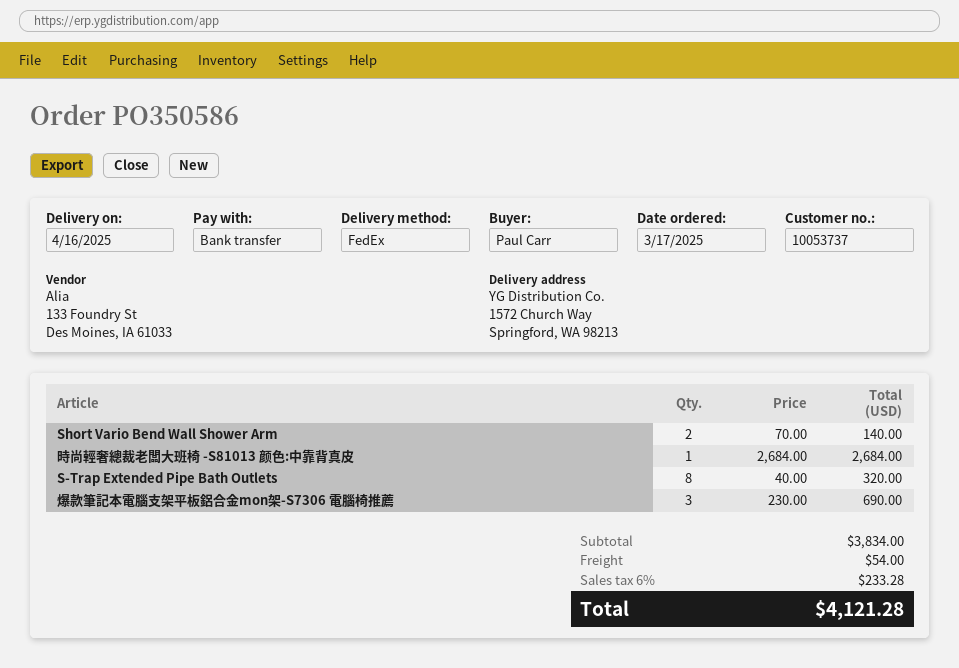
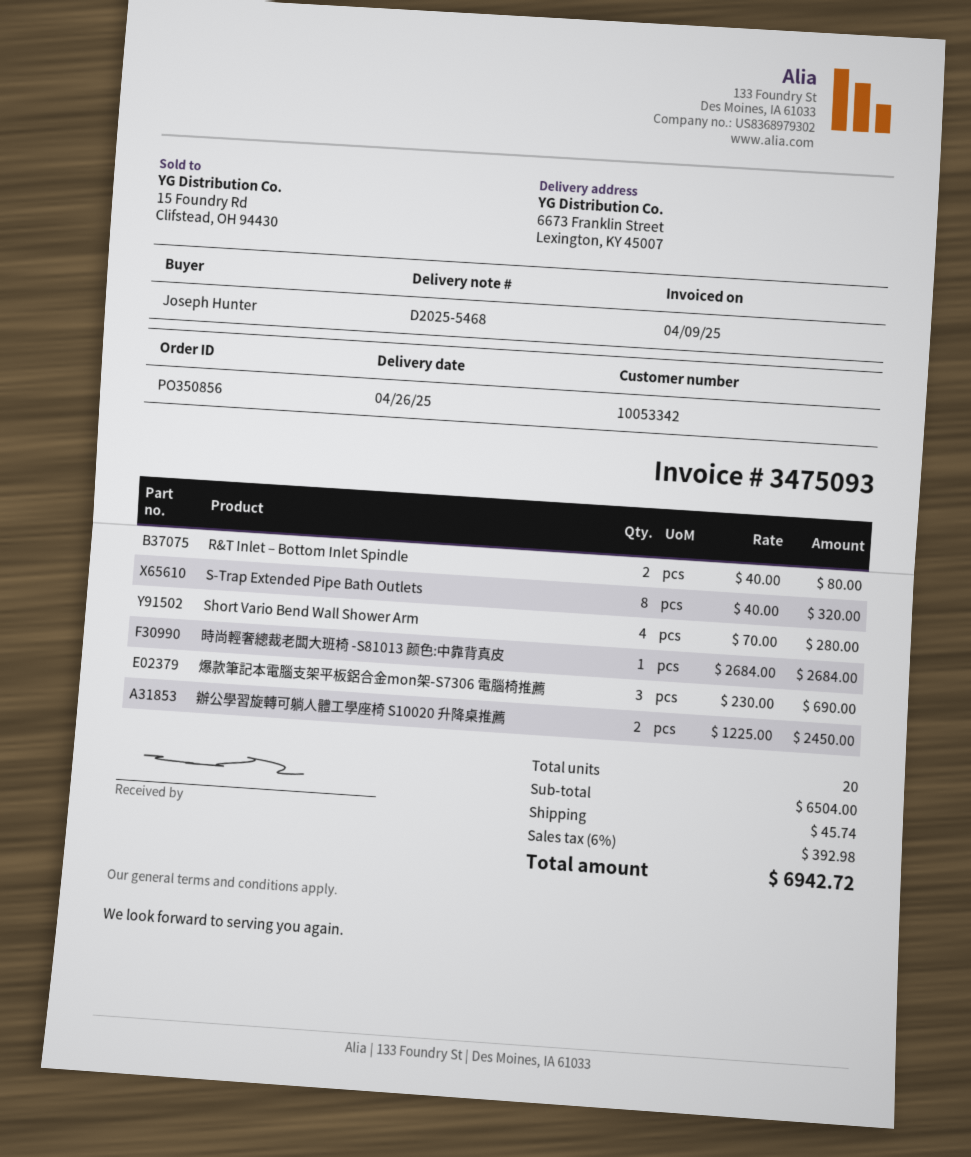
order number: PO350586 -> PO350856
delivery date: 2025-04-16 -> 2025-04-26
customer number: 10053737 -> 10053342
ordered by: Paul Carr -> Joseph Hunter
ship to: 1572 Church Way, Springford, WA 98213 -> 6673 Franklin Street, Lexington, KY 45007
Short Vario Bend Wall Shower Arm: 2 x 70.00 = 140.00 -> 4 x 70.00 = 280.00
R&T Inlet – Bottom Inlet Spindle: none -> 2 x 40.00 = 80.00
辦公學習旋轉可躺人體工學座椅 S10020 升降桌推薦: none -> 2 x 1225.00 = 2450.00
subtotal: 3834.00 -> 6504.00
shipping: 54.00 -> 45.74
tax: 6% = 233.28 -> 6% = 392.98
total: 4121.28 -> 6942.72

